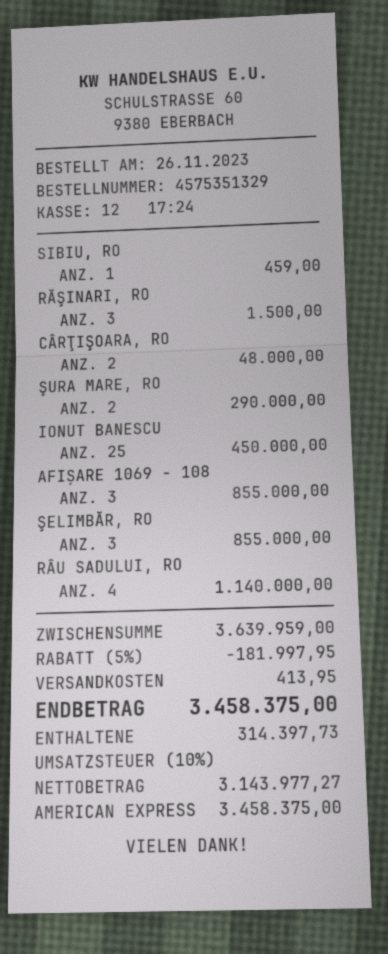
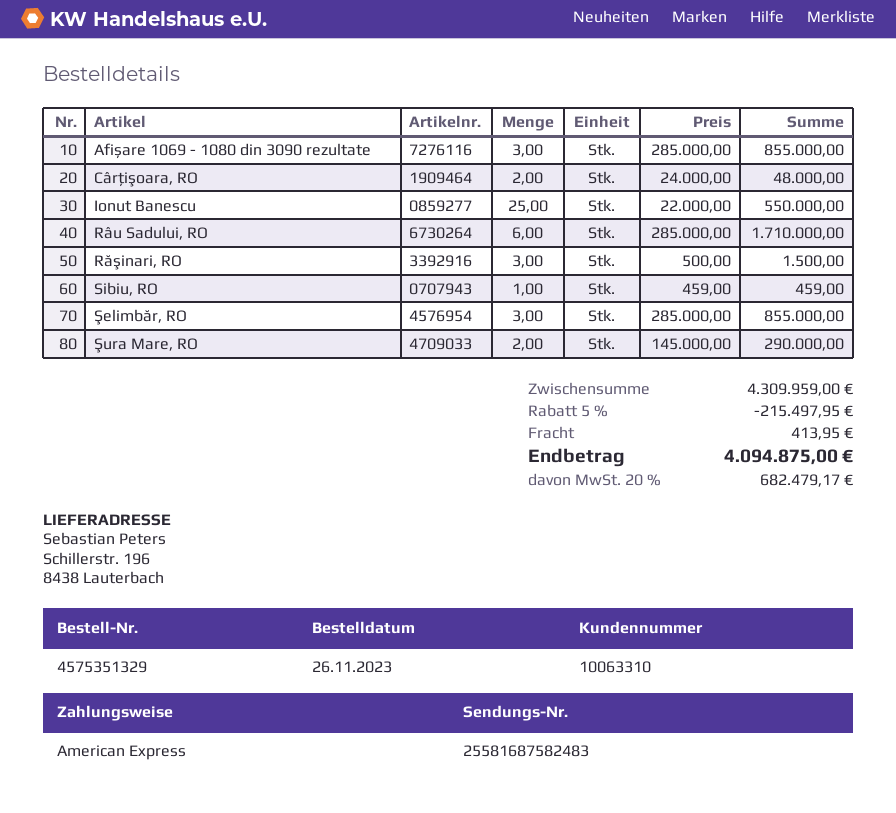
IONUT BANESCU: 25 for 450000.00 -> 25 for 550000.00
RÂU SADULUI, RO: 4 for 1140000.00 -> 6 for 1710000.00
subtotal: 3639959.00 -> 4309959.00
discount: 5% = 181997.95 -> 5% = 215497.95
tax: 10% = 314397.73 -> 20% = 682479.17
total: 3458375.00 -> 4094875.00

